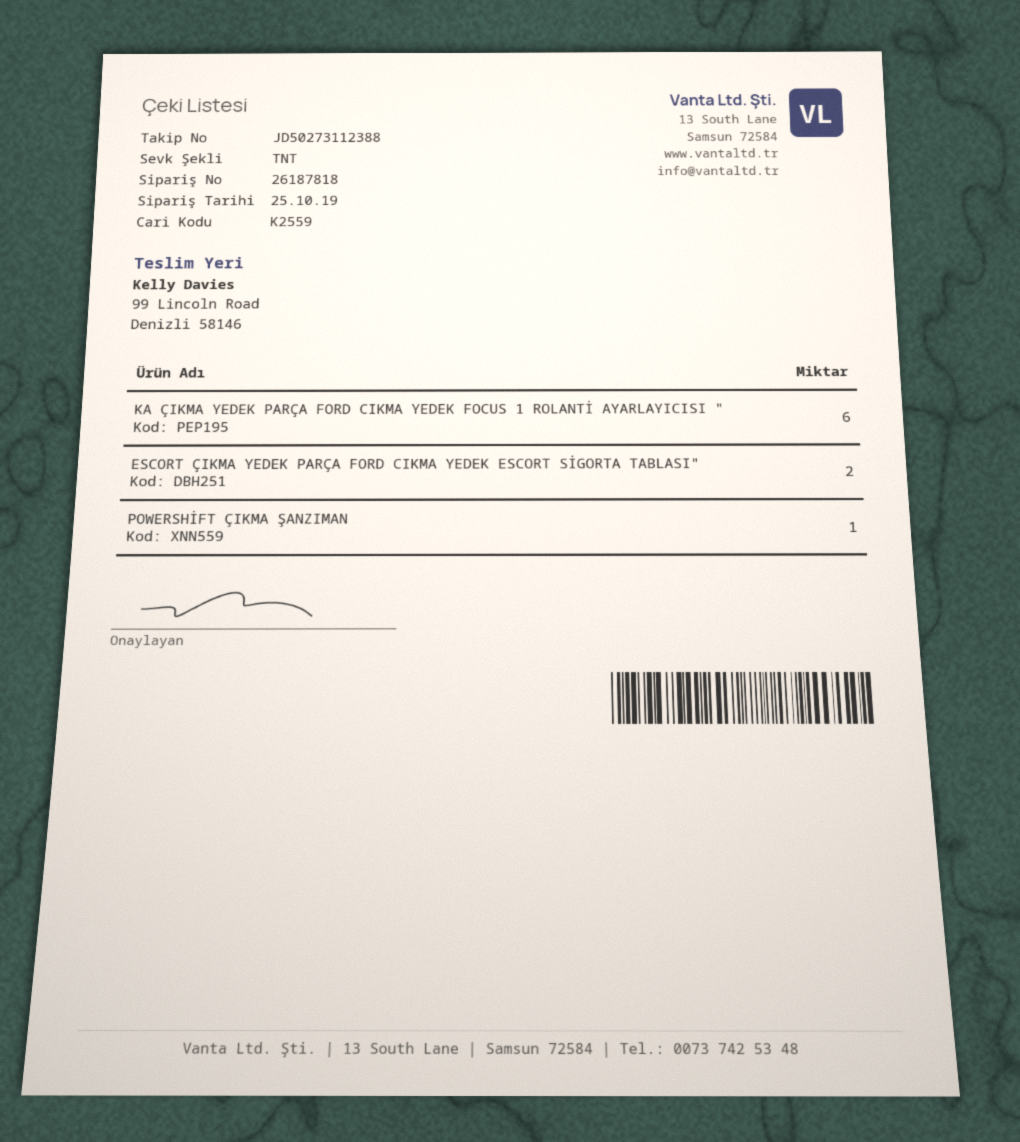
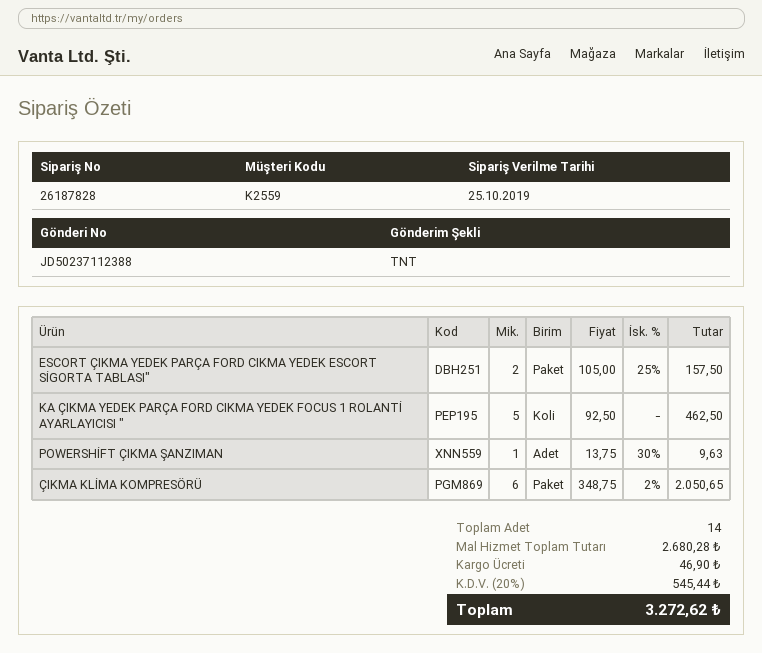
order number: 26187818 -> 26187828
tracking number: JD50273112388 -> JD50237112388
KA ÇIKMA YEDEK PARÇA FORD CIKMA YEDEK FOCUS 1 ROLANTİ AYARLAYICISI ": 6 -> 5
ÇIKMA KLİMA KOMPRESÖRÜ: none -> 6

